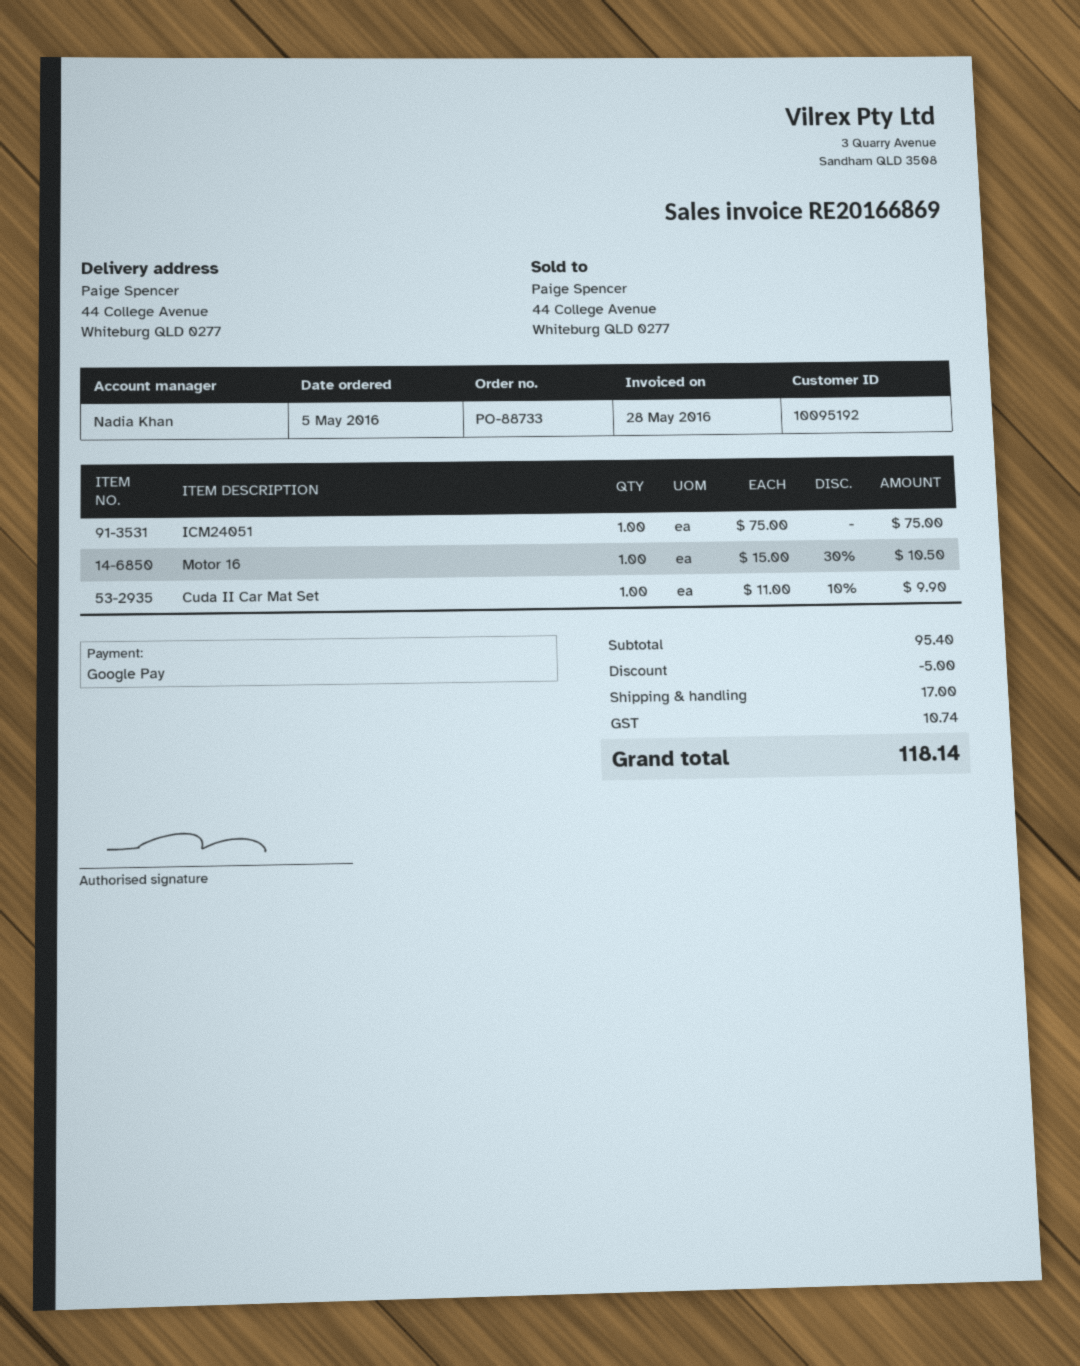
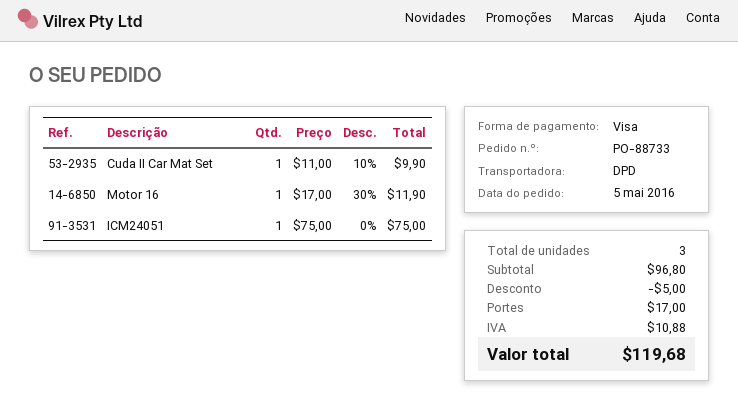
payment method: Google Pay -> Visa
Motor 16: 1 x 15.00 - 30% = 10.50 -> 1 x 17.00 - 30% = 11.90
subtotal: 95.40 -> 96.80
tax: 10.74 -> 10.88
total: 118.14 -> 119.68

